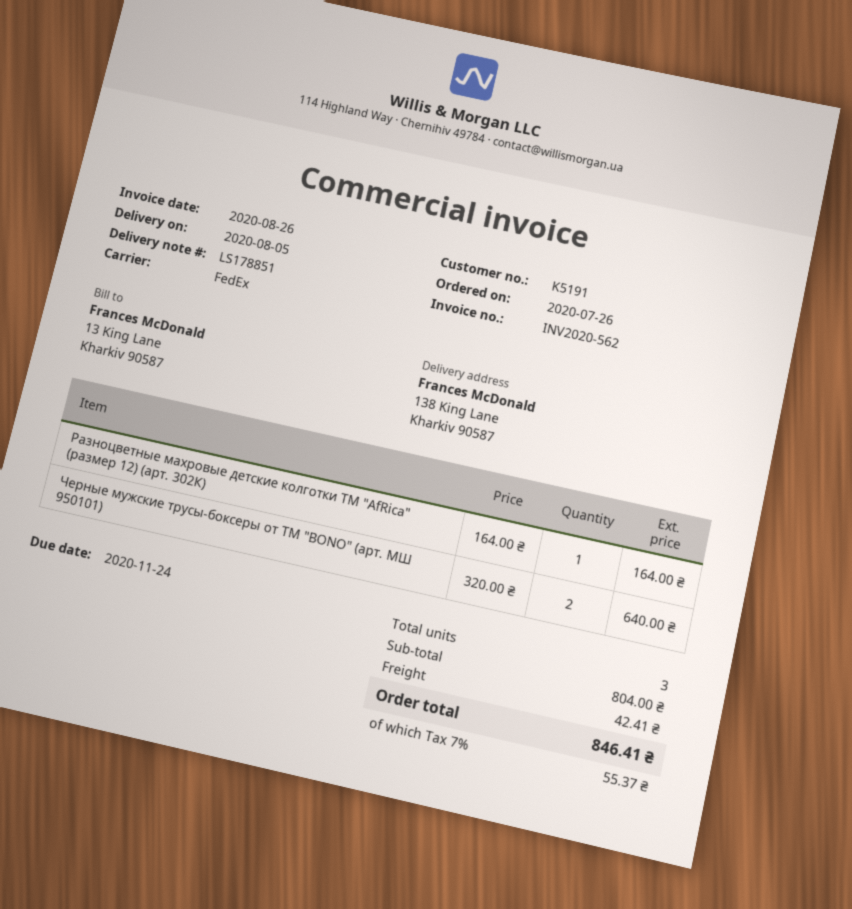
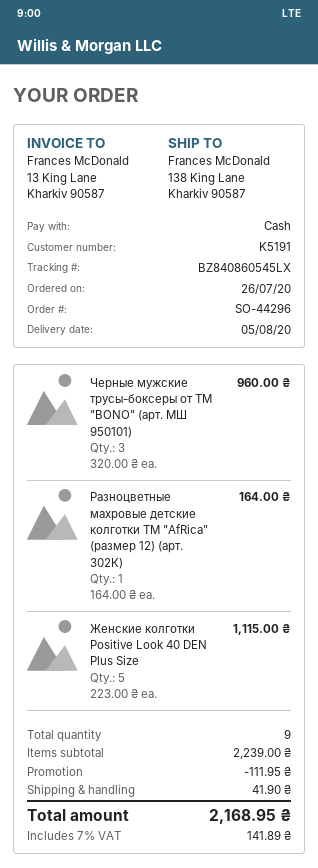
Черные мужские трусы-боксеры от ТМ "BONO" (арт. МШ 950101): 2 x 320.00 = 640.00 -> 3 x 320.00 = 960.00
Женские колготки Positive Look 40 DEN Plus Size: none -> 5 x 223.00 = 1115.00
total quantity: 3 -> 9
subtotal: 804.00 -> 2239.00
discount: none -> 111.95
shipping: 42.41 -> 41.90
tax: 7% = 55.37 -> 7% = 141.89
total: 846.41 -> 2168.95

